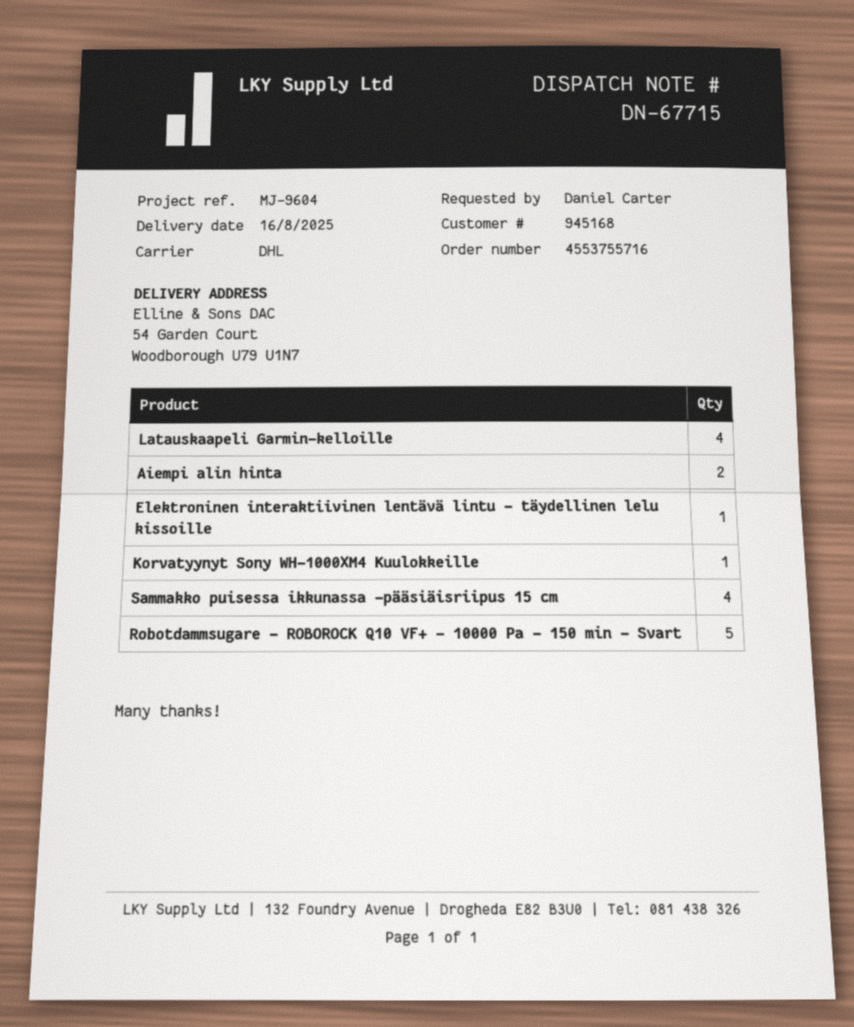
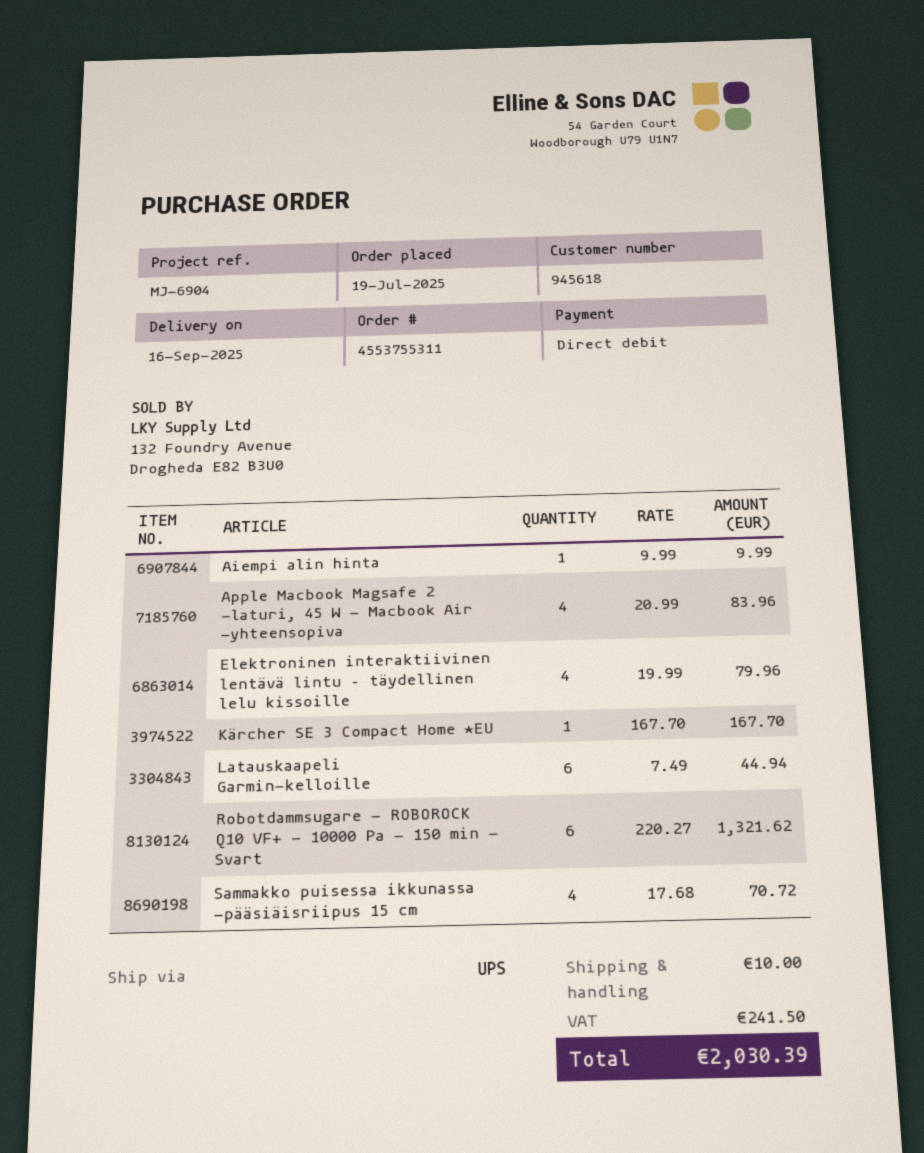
order number: 4553755716 -> 4553755311
delivery date: 2025-08-16 -> 2025-09-16
customer number: 945168 -> 945618
reference: MJ-9604 -> MJ-6904
shipping method: DHL -> UPS
Latauskaapeli Garmin-kelloille: 4 -> 6
Aiempi alin hinta: 2 -> 1
Elektroninen interaktiivinen lentävä lintu – täydellinen lelu kissoille: 1 -> 4
Korvatyynyt Sony WH-1000XM4 Kuulokkeille: 1 -> none
Robotdammsugare - ROBOROCK Q10 VF+ - 10000 Pa - 150 min - Svart: 5 -> 6
Apple Macbook Magsafe 2 -laturi, 45 W - Macbook Air -yhteensopiva: none -> 4
Kärcher SE 3 Compact Home *EU: none -> 1

